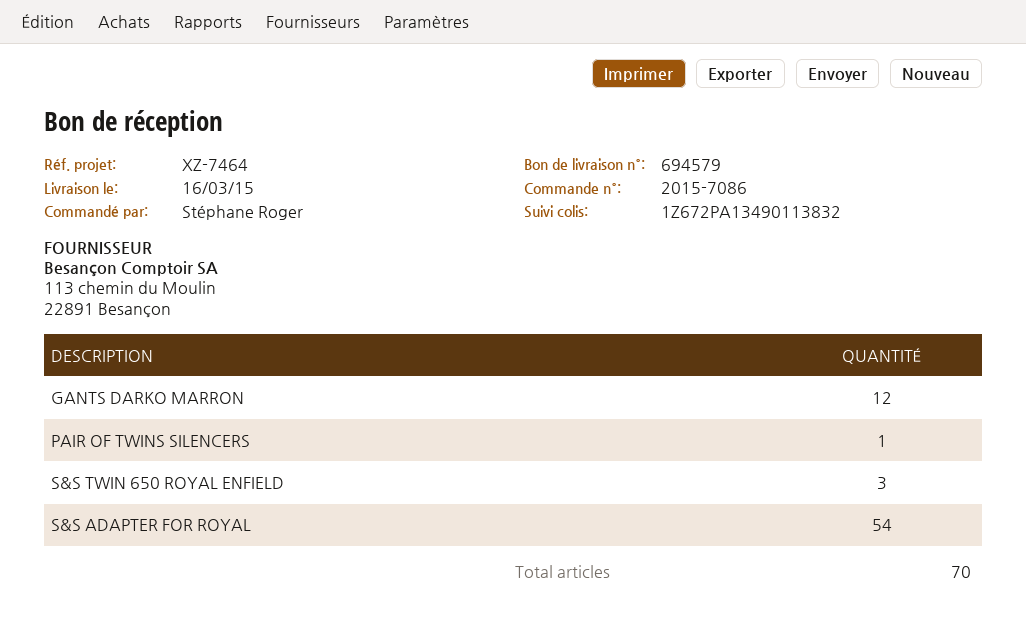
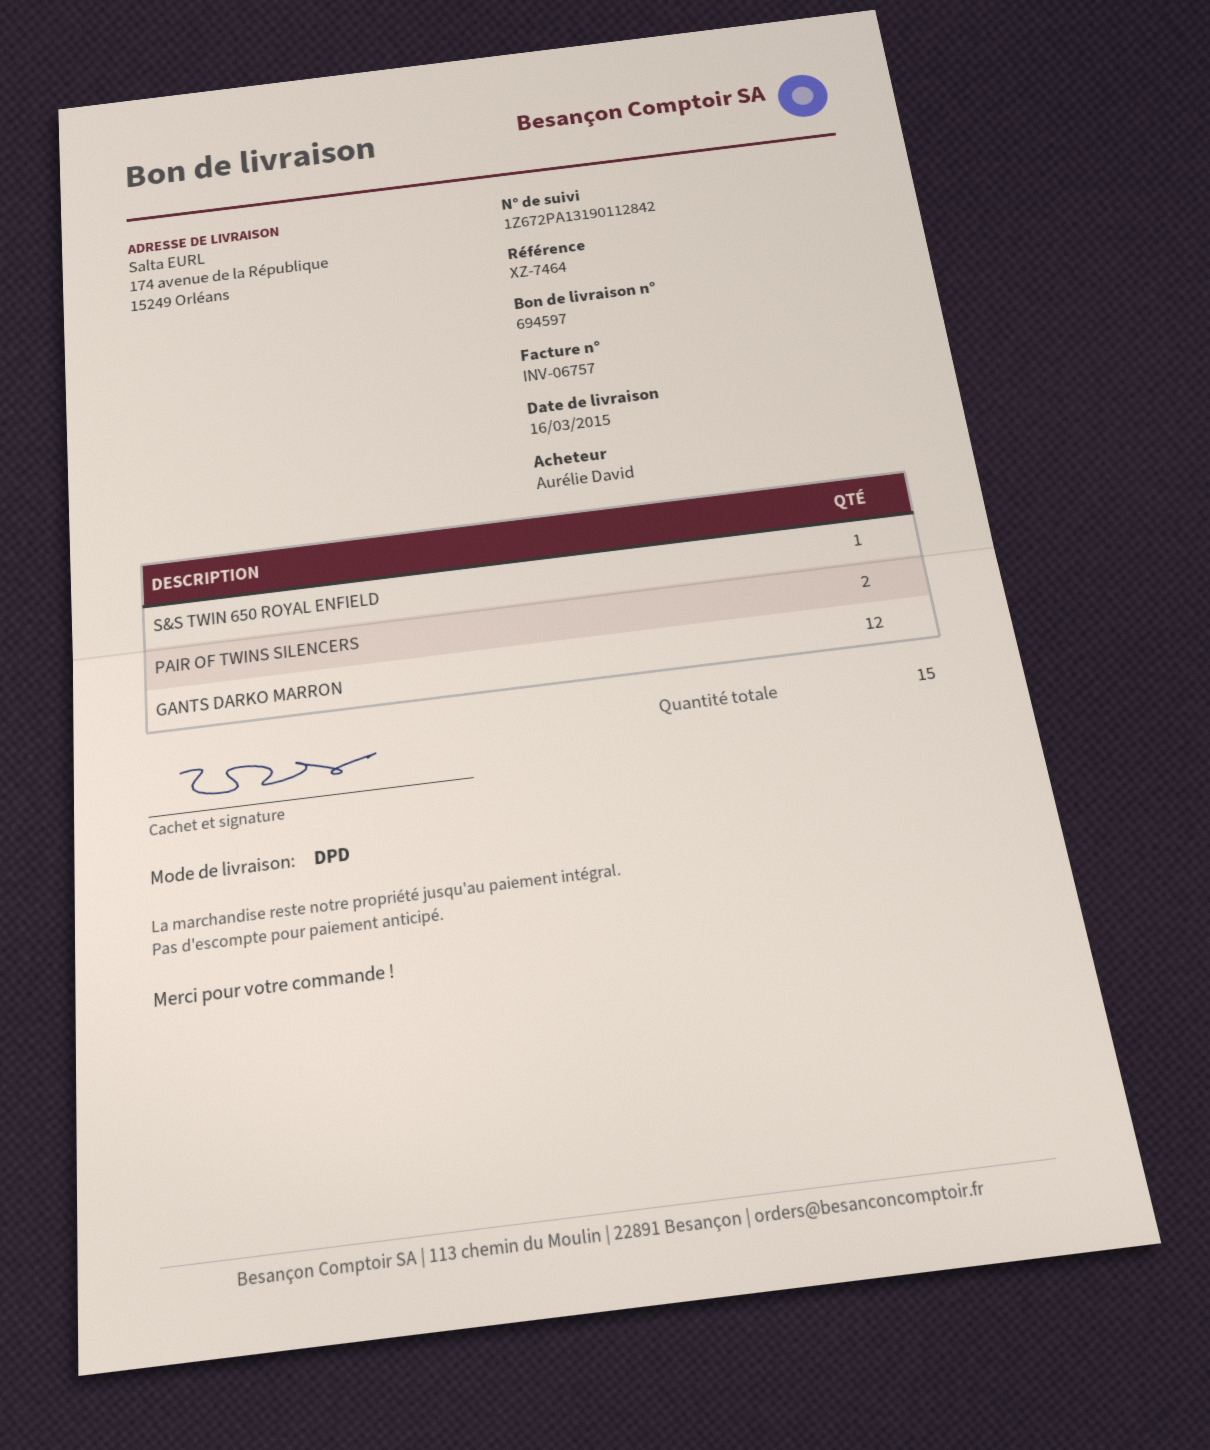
delivery note number: 694579 -> 694597
ordered by: Stéphane Roger -> Aurélie David
tracking number: 1Z672PA13490113832 -> 1Z672PA13190112842
PAIR OF TWINS SILENCERS: 1 -> 2
S&S TWIN 650 ROYAL ENFIELD: 3 -> 1
S&S ADAPTER FOR ROYAL: 54 -> none
total quantity: 70 -> 15

